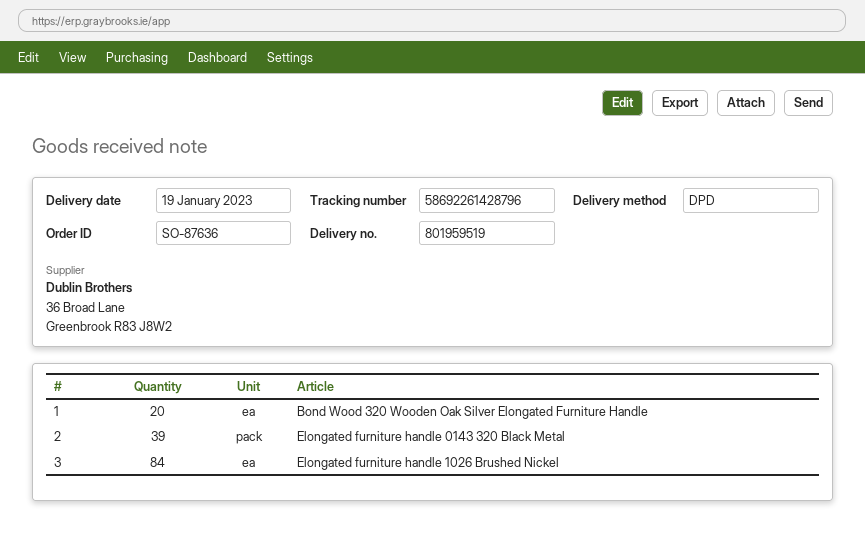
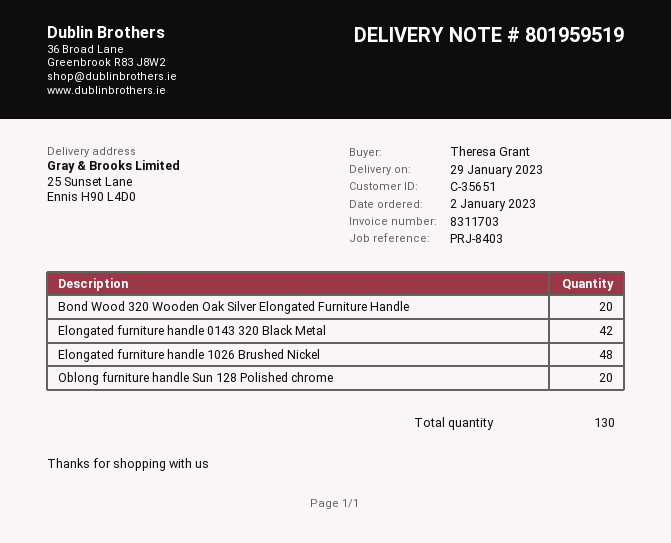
delivery date: 2023-01-19 -> 2023-01-29
Elongated furniture handle 0143 320 Black Metal: 39 -> 42
Elongated furniture handle 1026 Brushed Nickel: 84 -> 48
Oblong furniture handle Sun 128 Polished chrome: none -> 20

